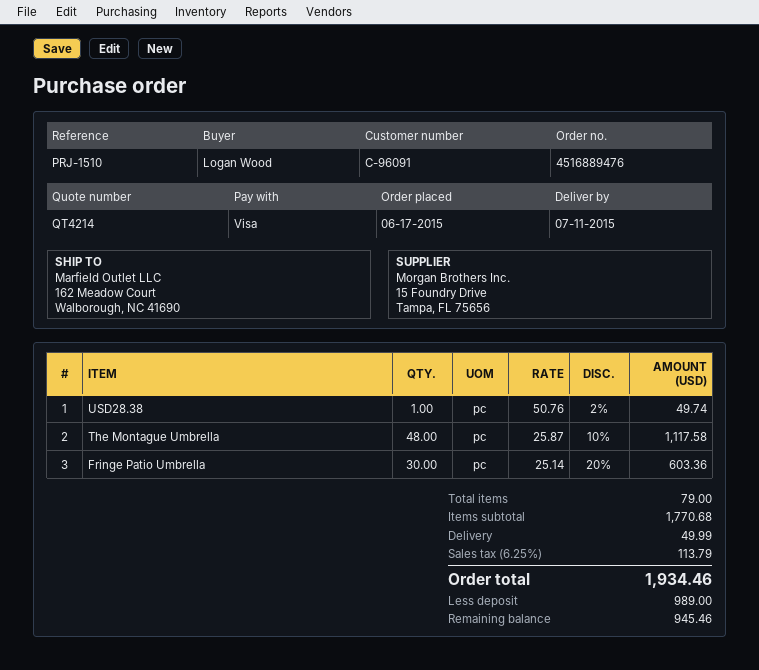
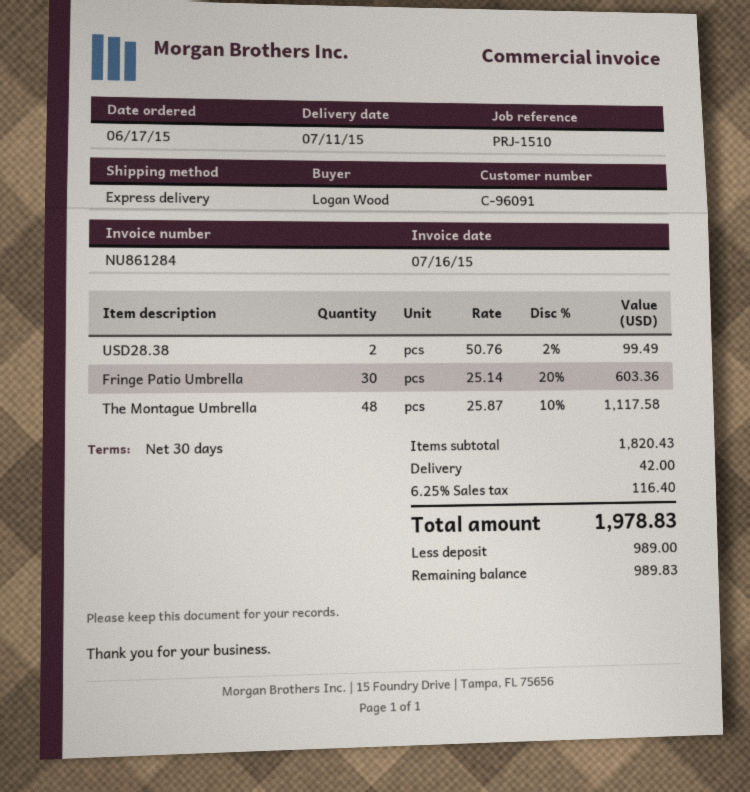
USD28.38: 1 x 50.76 - 2% = 49.74 -> 2 x 50.76 - 2% = 99.49
subtotal: 1770.68 -> 1820.43
shipping: 49.99 -> 42.00
tax: 6.25% = 113.79 -> 6.25% = 116.40
total: 1934.46 -> 1978.83
balance: 945.46 -> 989.83

